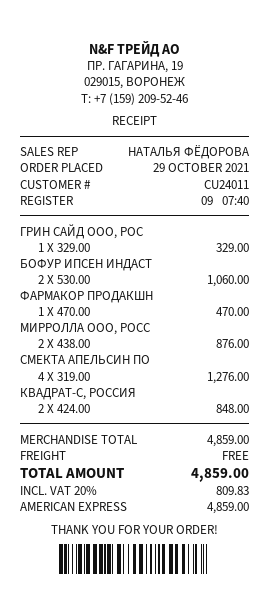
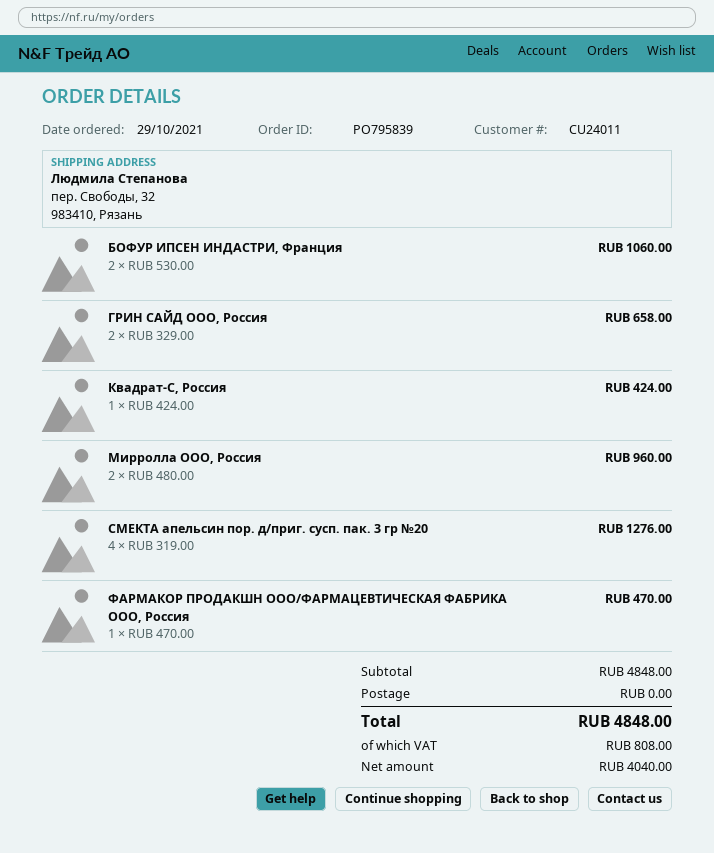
ГРИН САЙД ООО, РОС: 1 x 329.00 = 329.00 -> 2 x 329.00 = 658.00
МИРРОЛЛА ООО, РОСС: 2 x 438.00 = 876.00 -> 2 x 480.00 = 960.00
КВАДРАТ-С, РОССИЯ: 2 x 424.00 = 848.00 -> 1 x 424.00 = 424.00
subtotal: 4859.00 -> 4848.00
tax: 809.83 -> 808.00
total: 4859.00 -> 4848.00

